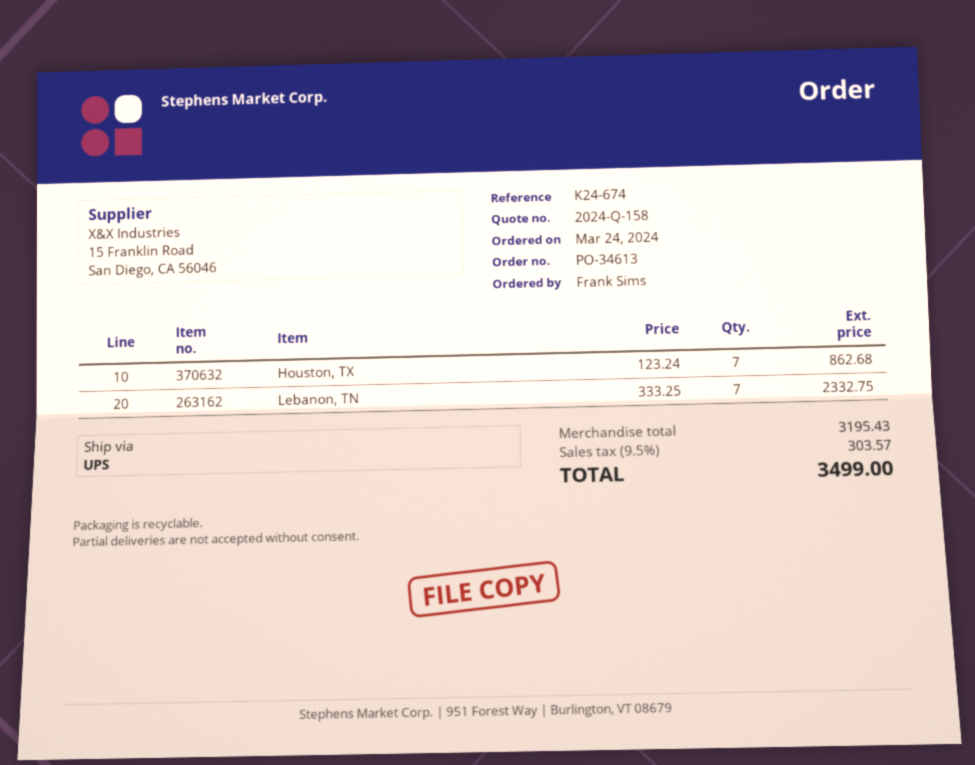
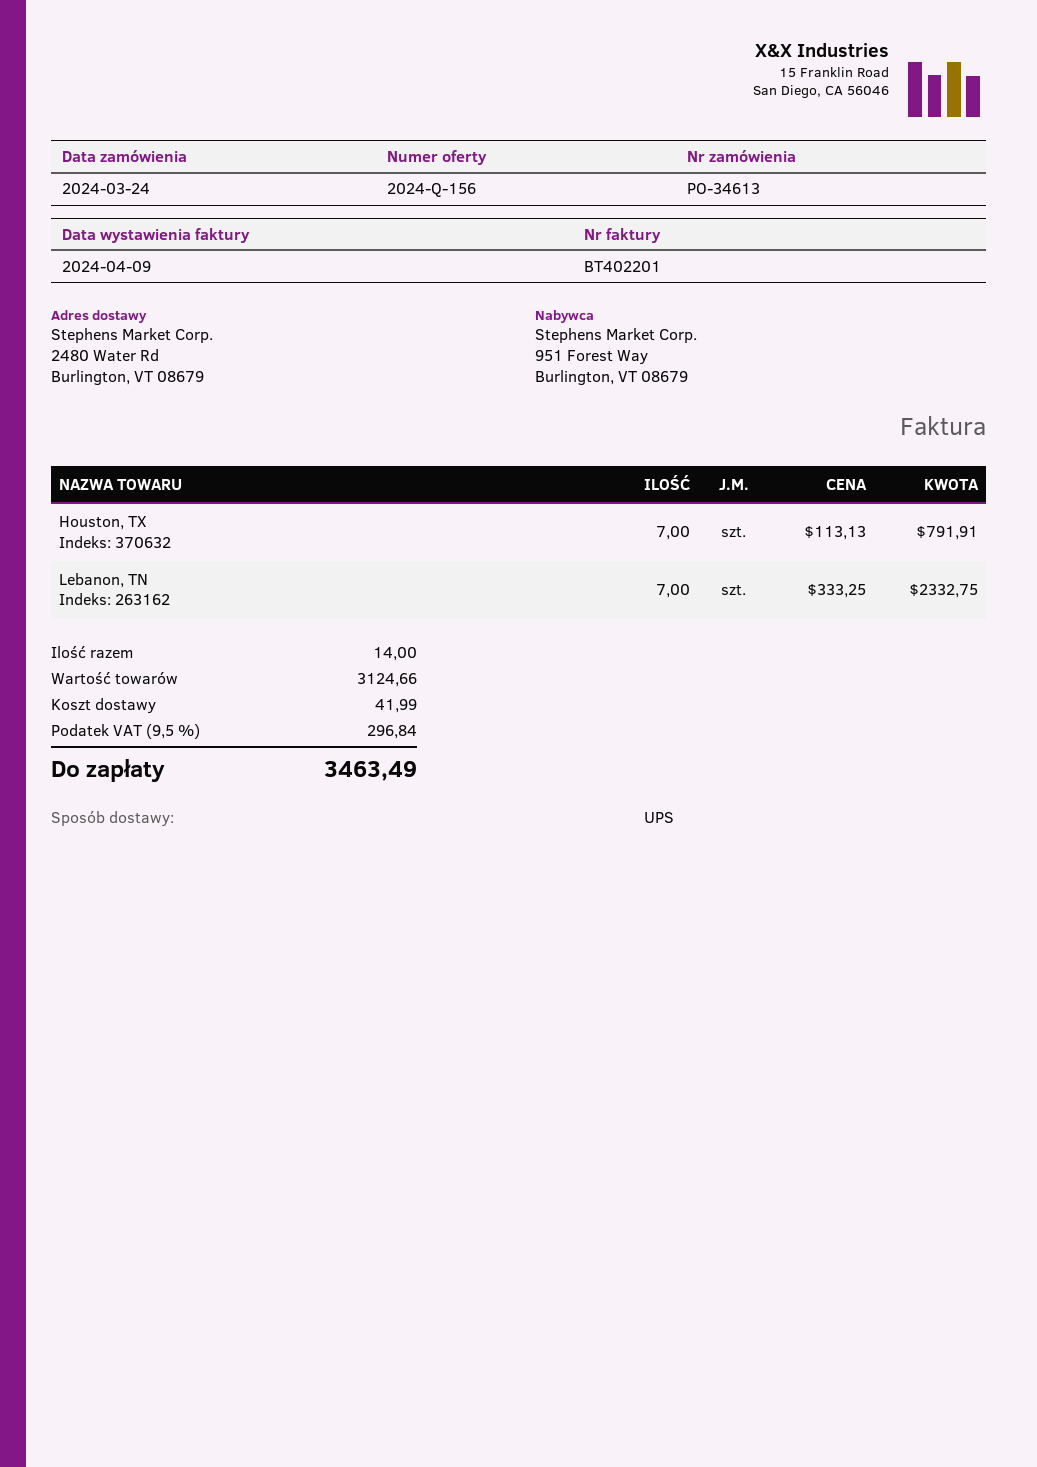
quote number: 2024-Q-158 -> 2024-Q-156
Houston, TX: 7 x 123.24 = 862.68 -> 7 x 113.13 = 791.91
subtotal: 3195.43 -> 3124.66
shipping: none -> 41.99
tax: 9.5% = 303.57 -> 9.5% = 296.84
total: 3499.00 -> 3463.49

